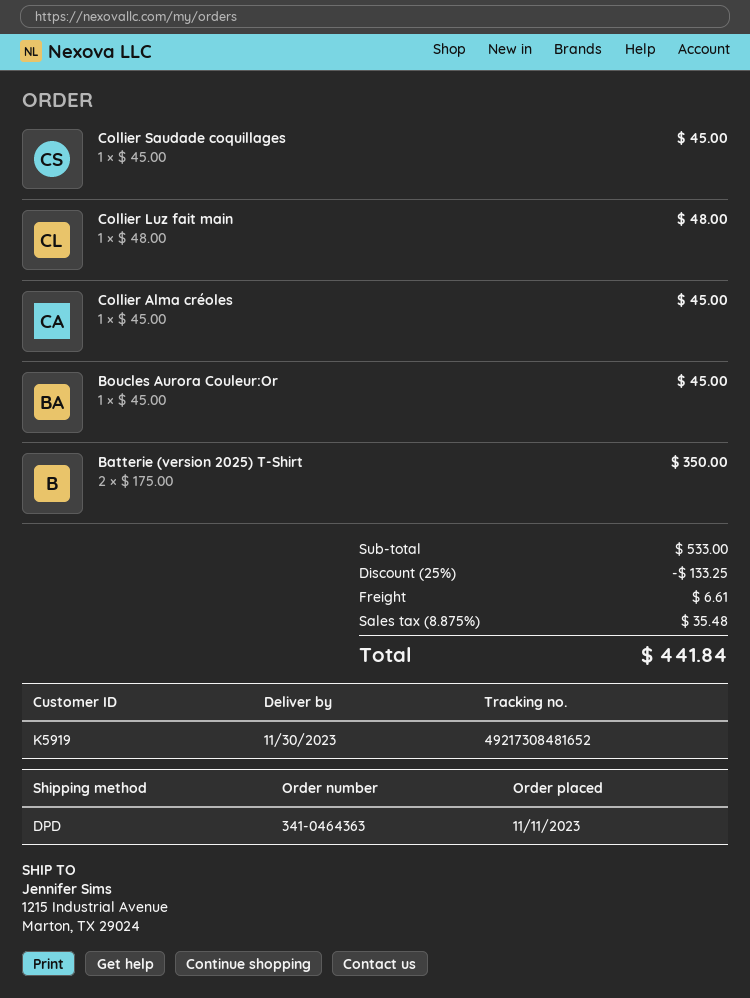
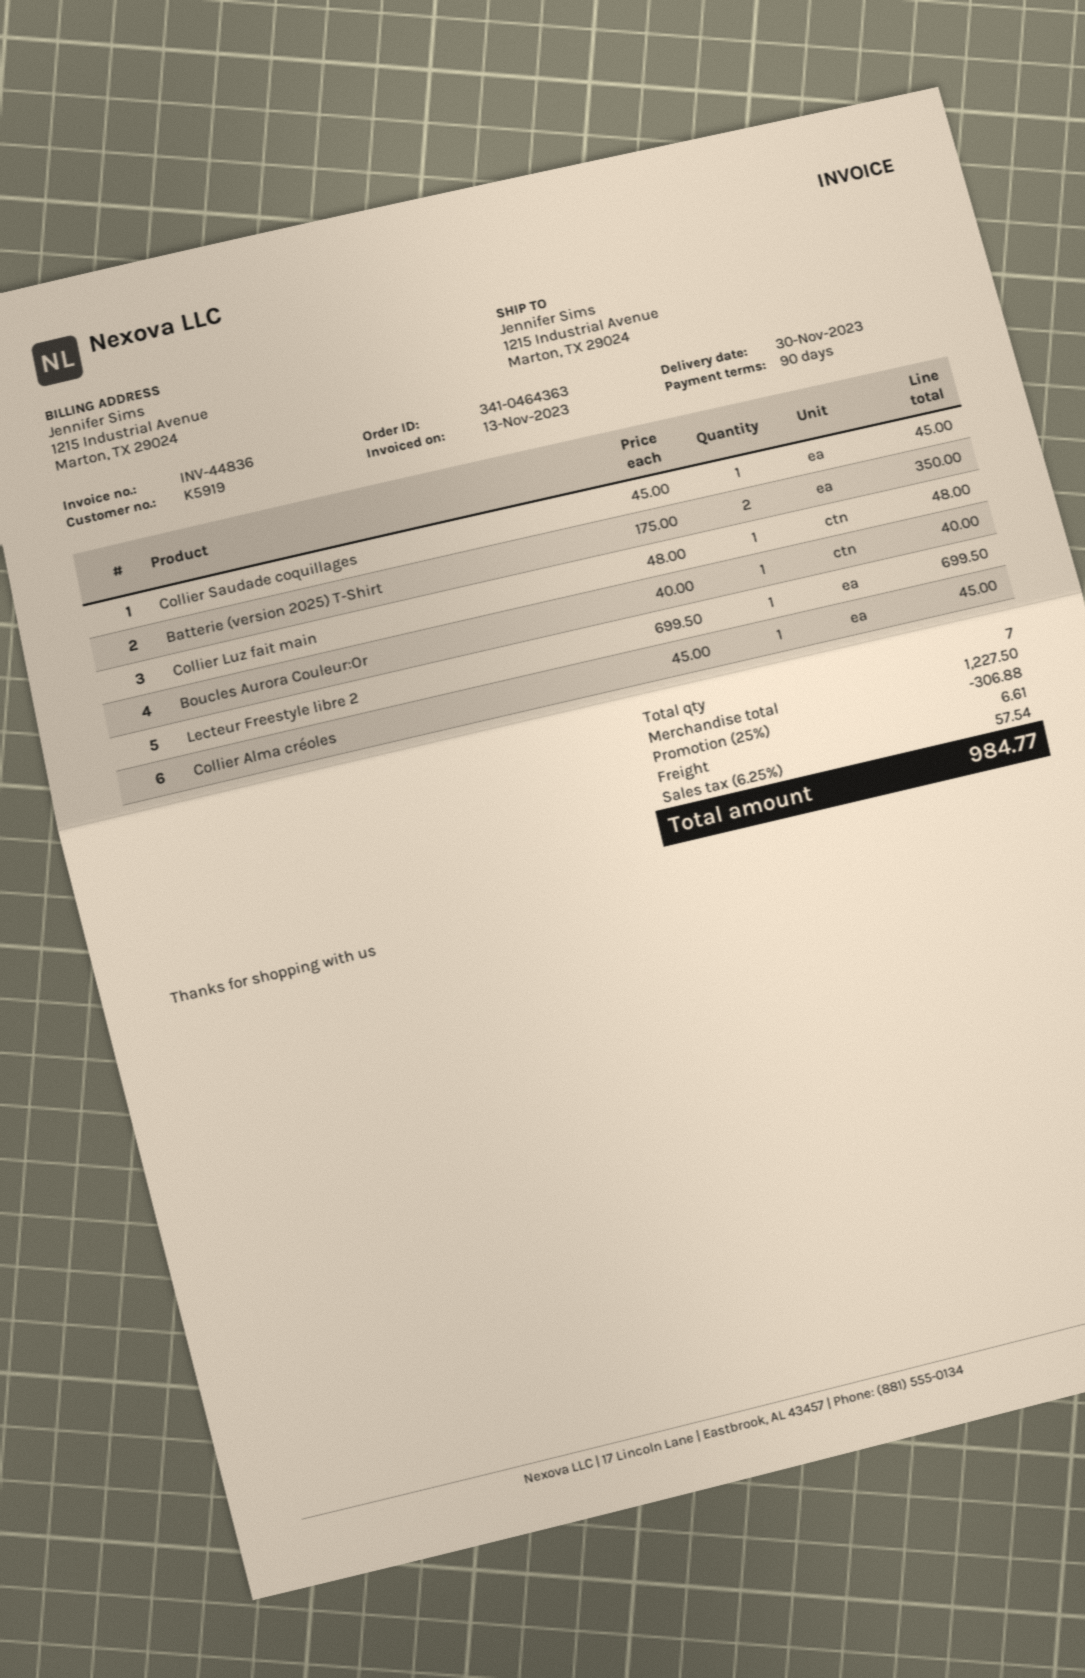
Boucles Aurora Couleur:Or: 1 x 45.00 = 45.00 -> 1 x 40.00 = 40.00
Lecteur Freestyle libre 2: none -> 1 x 699.50 = 699.50
subtotal: 533.00 -> 1227.50
discount: 25% = 133.25 -> 25% = 306.88
tax: 8.875% = 35.48 -> 6.25% = 57.54
total: 441.84 -> 984.77

